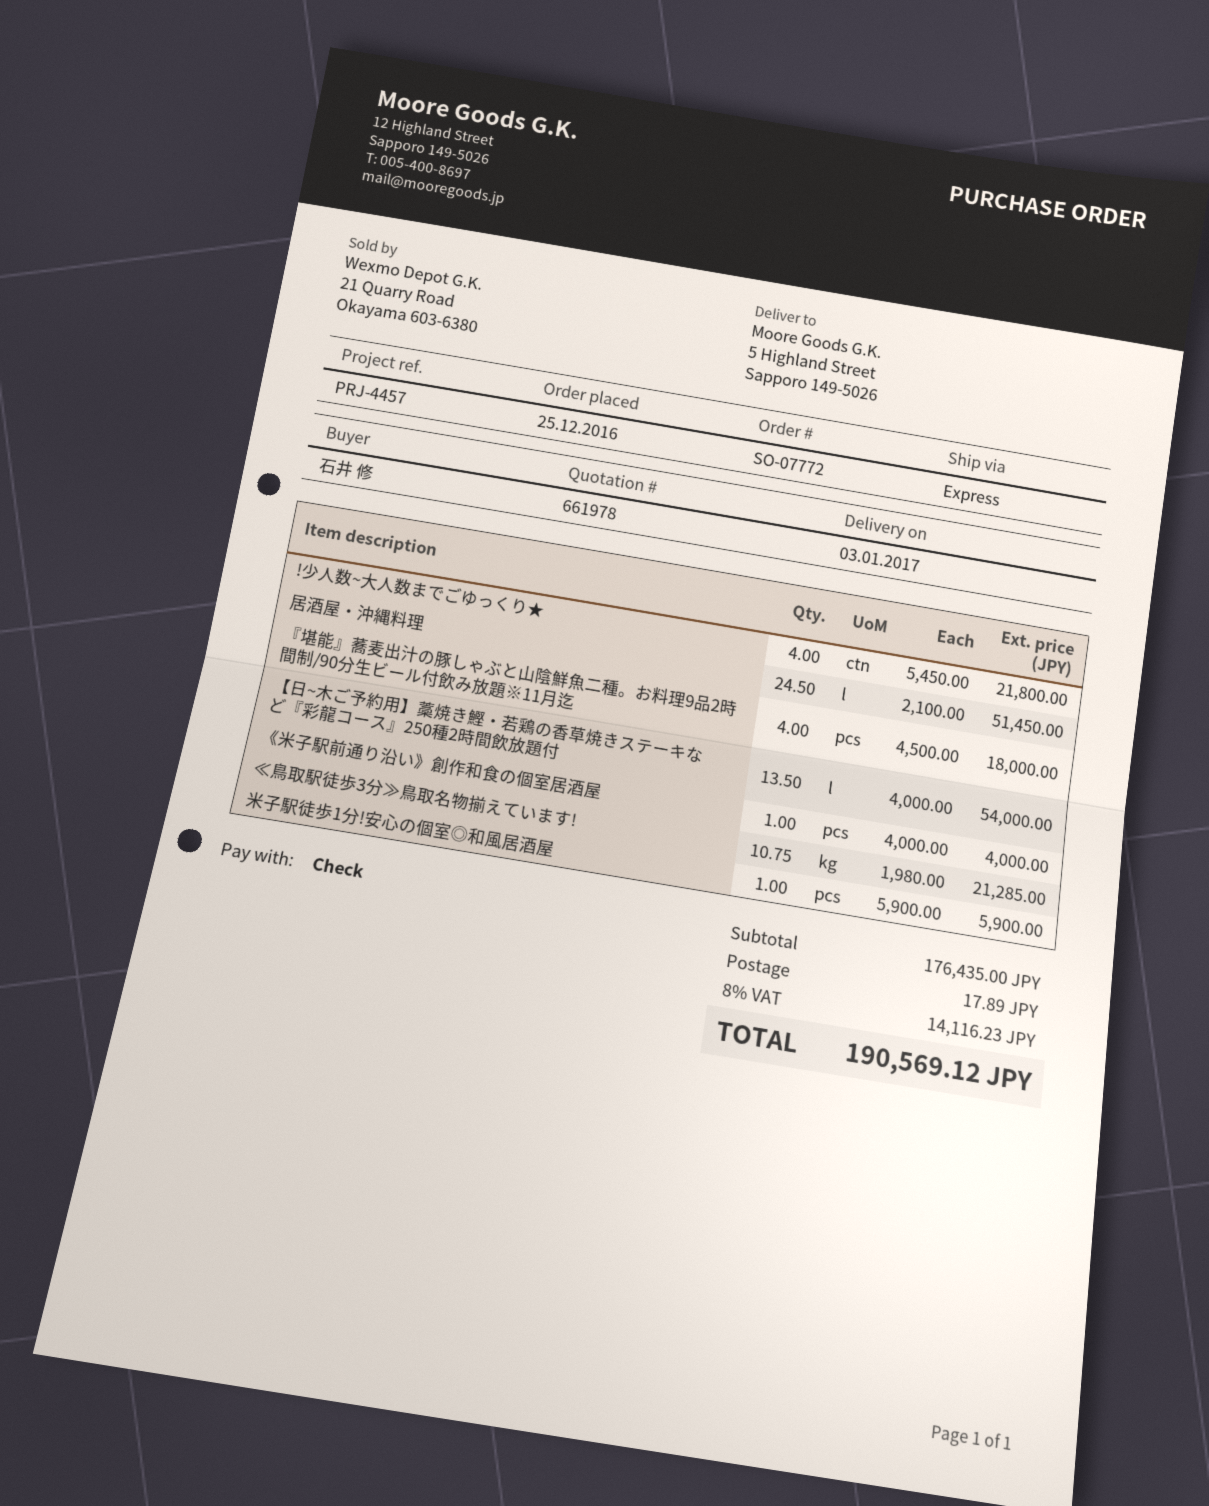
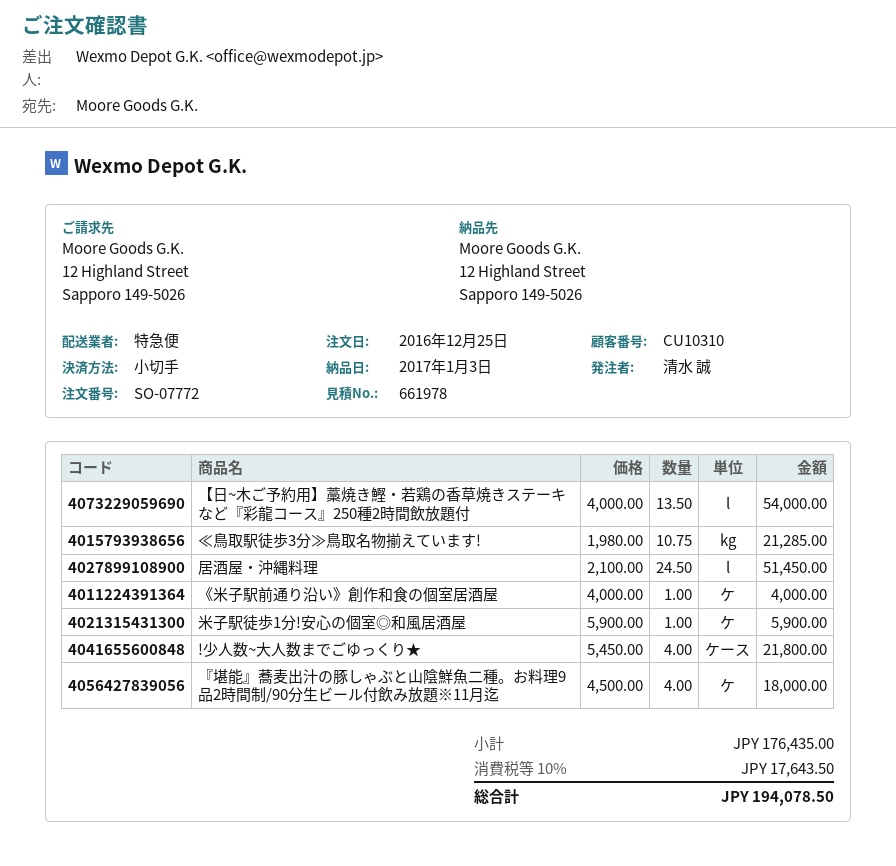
ordered by: 石井 修 -> 清水 誠
ship to: 5 Highland Street, Sapporo 149-5026 -> 12 Highland Street, Sapporo 149-5026
shipping: 17.89 -> none
tax: 8% = 14116.23 -> 10% = 17643.50
total: 190569.12 -> 194078.50

